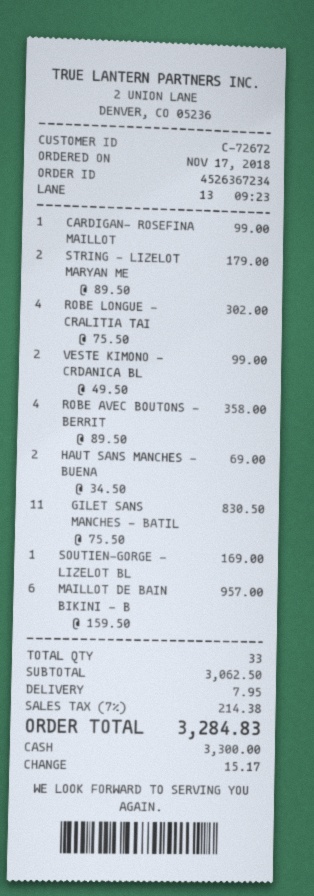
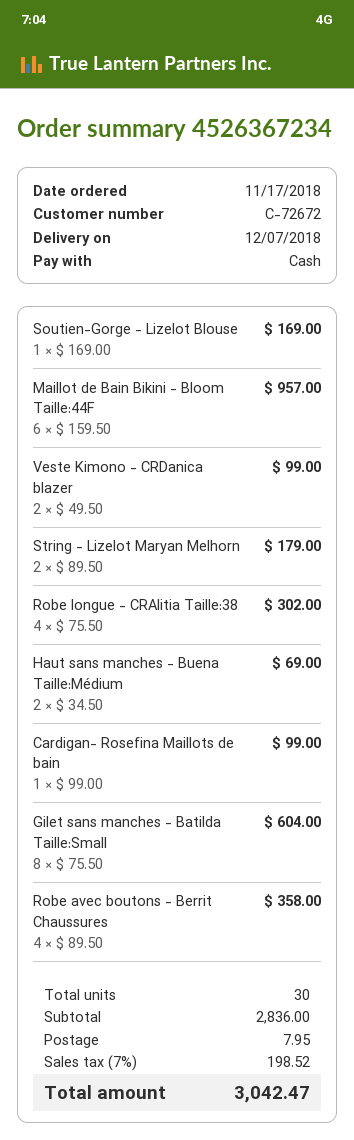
GILET SANS MANCHES - BATIL: 11 x 75.50 = 830.50 -> 8 x 75.50 = 604.00
total quantity: 33 -> 30
subtotal: 3062.50 -> 2836.00
tax: 7% = 214.38 -> 7% = 198.52
total: 3284.83 -> 3042.47

